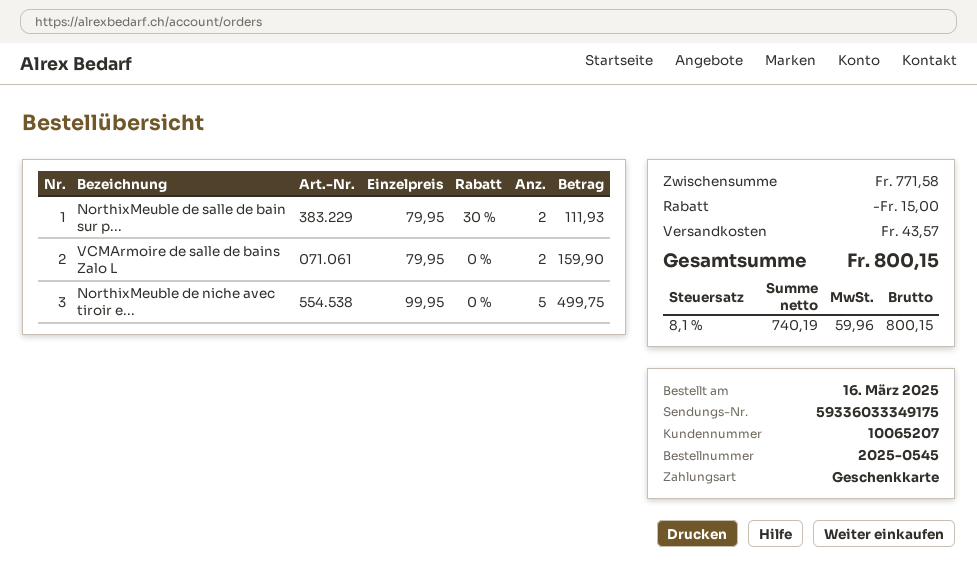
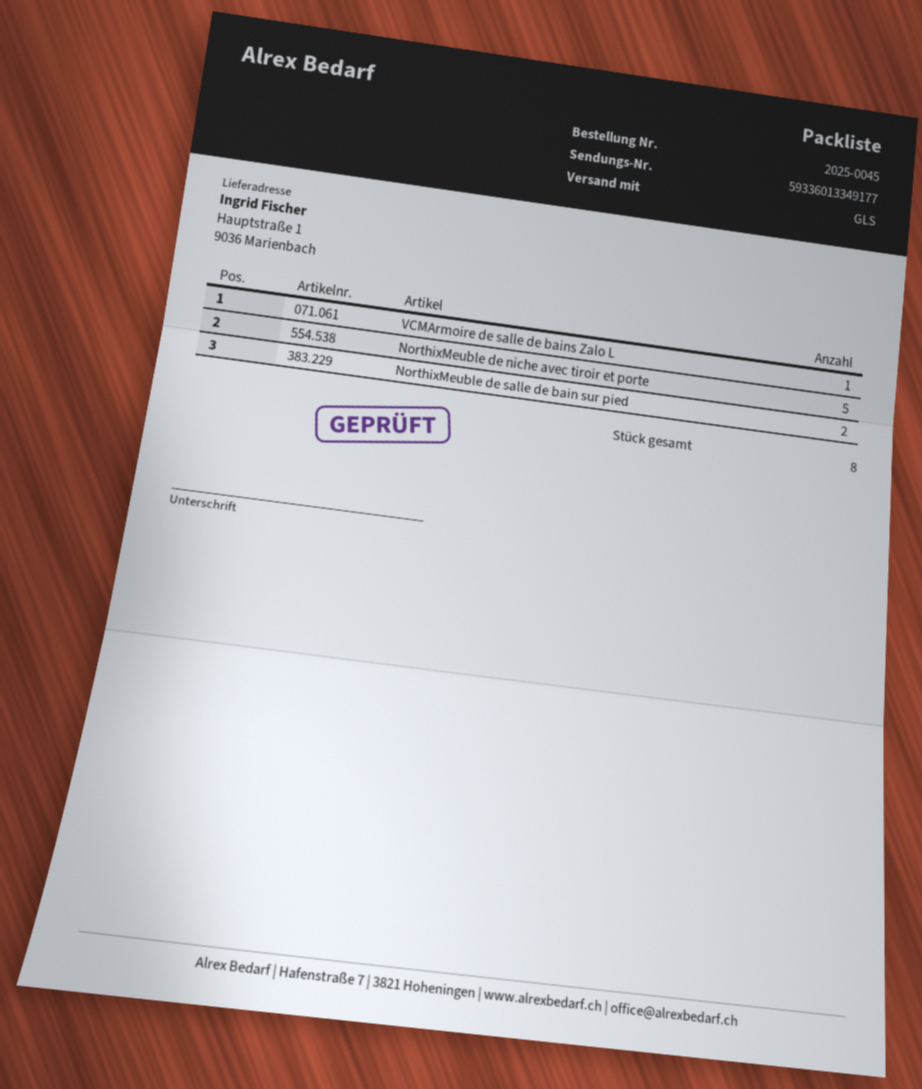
order number: 2025-0545 -> 2025-0045
tracking number: 59336033349175 -> 59336013349177
VCMArmoire de salle de bains Zalo L: 2 -> 1

